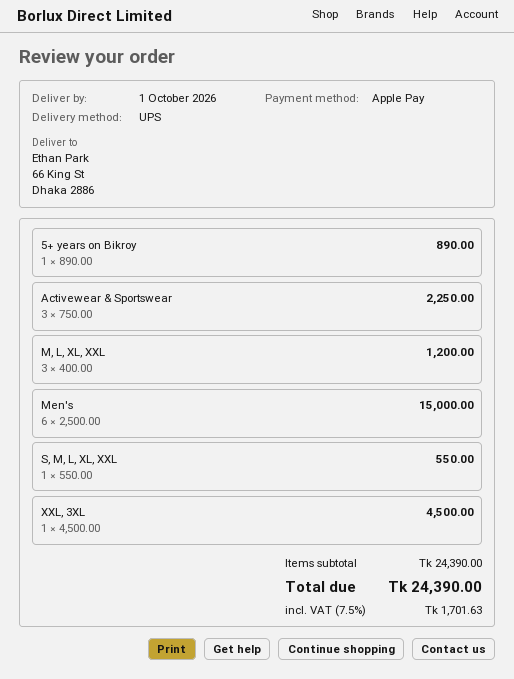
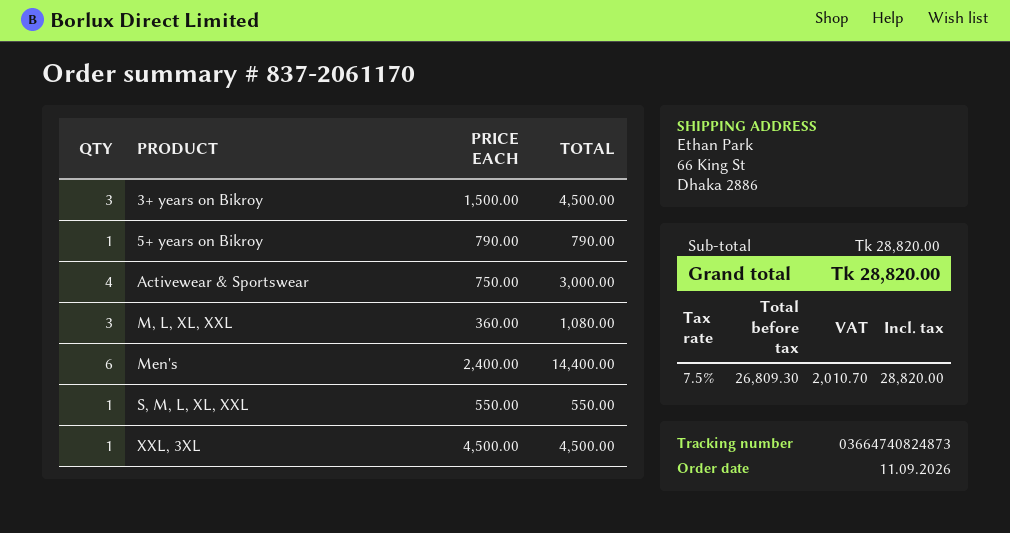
5+ years on Bikroy: 1 x 890.00 = 890.00 -> 1 x 790.00 = 790.00
Activewear & Sportswear: 3 x 750.00 = 2250.00 -> 4 x 750.00 = 3000.00
M, L, XL, XXL: 3 x 400.00 = 1200.00 -> 3 x 360.00 = 1080.00
Men's: 6 x 2500.00 = 15000.00 -> 6 x 2400.00 = 14400.00
3+ years on Bikroy: none -> 3 x 1500.00 = 4500.00
subtotal: 24390.00 -> 28820.00
tax: 7.5% = 1701.63 -> 7.5% = 2010.70
total: 24390.00 -> 28820.00

